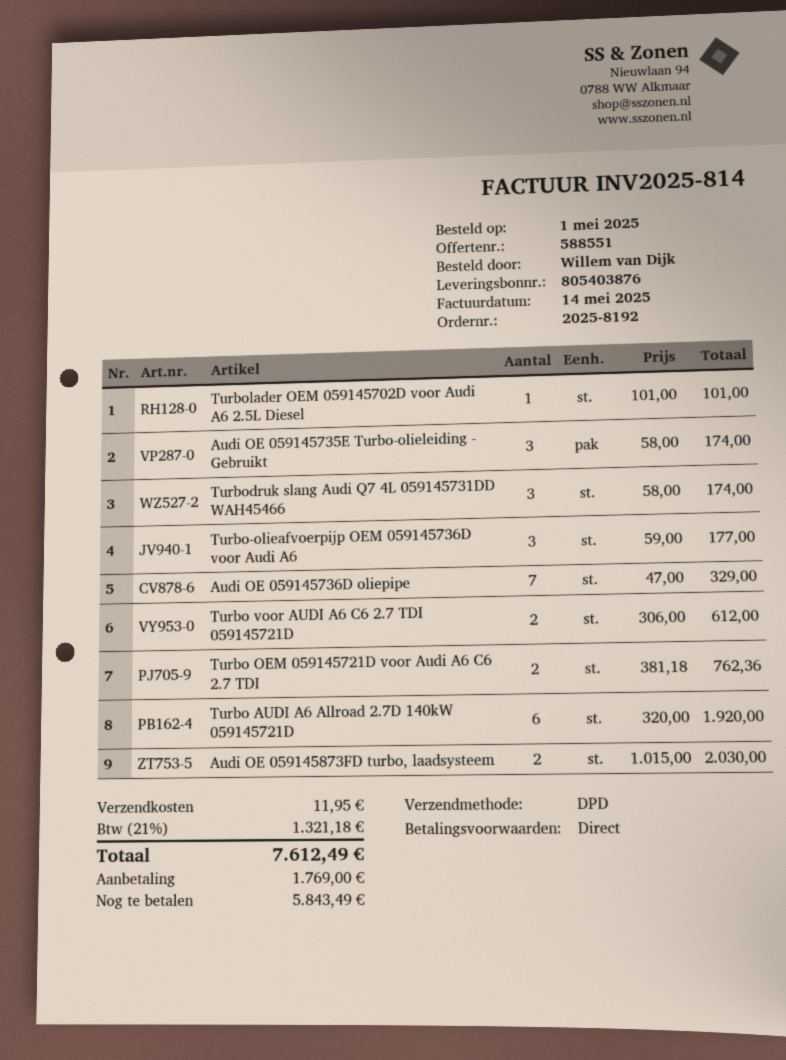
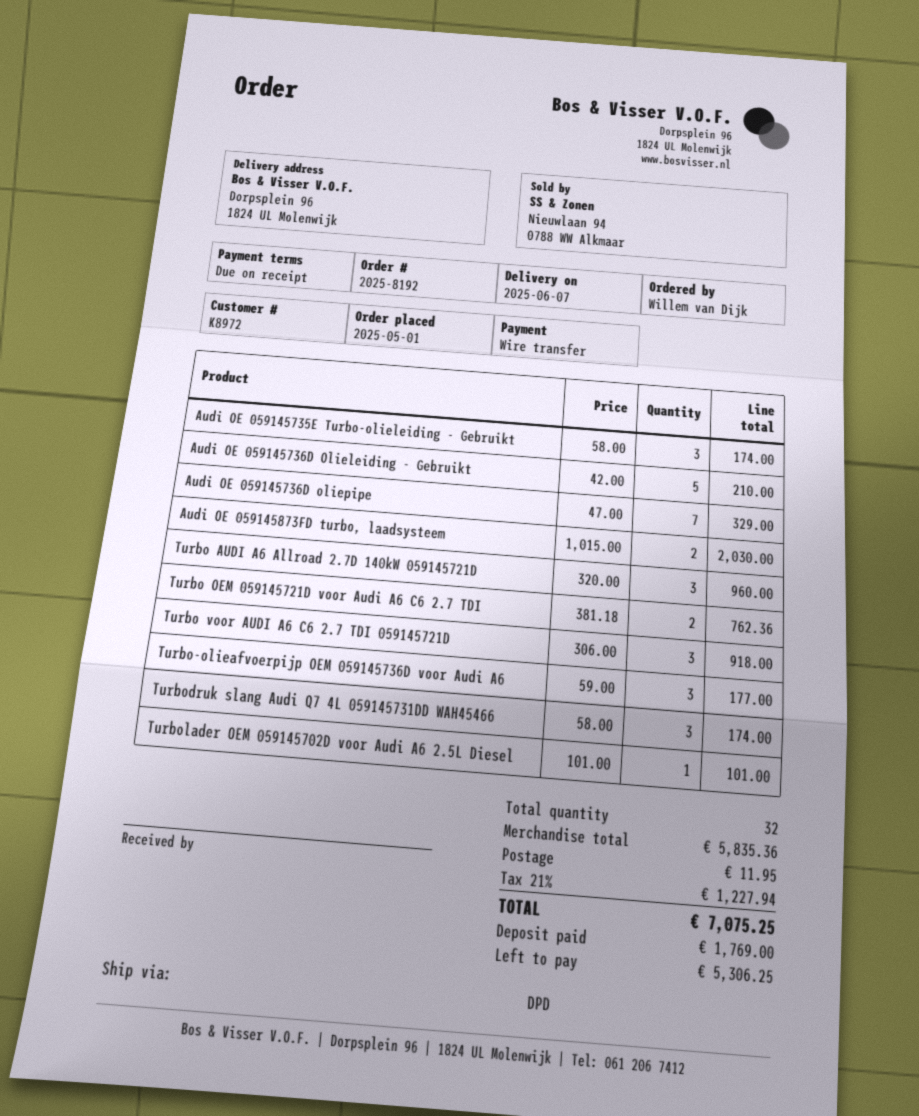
Turbo voor AUDI A6 C6 2.7 TDI 059145721D: 2 x 306.00 = 612.00 -> 3 x 306.00 = 918.00
Turbo AUDI A6 Allroad 2.7D 140kW 059145721D: 6 x 320.00 = 1920.00 -> 3 x 320.00 = 960.00
Audi OE 059145736D Olieleiding - Gebruikt: none -> 5 x 42.00 = 210.00
tax: 21% = 1321.18 -> 21% = 1227.94
total: 7612.49 -> 7075.25
balance: 5843.49 -> 5306.25

